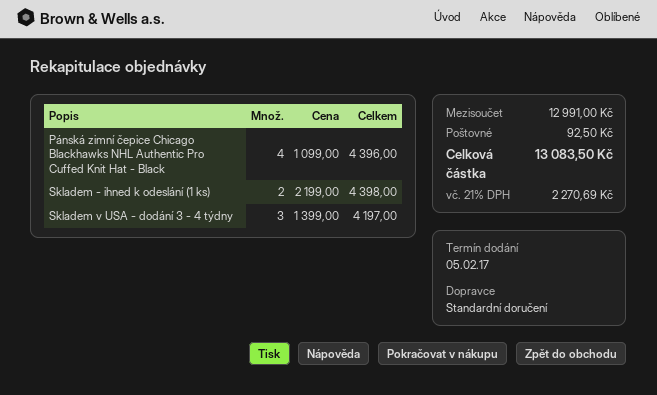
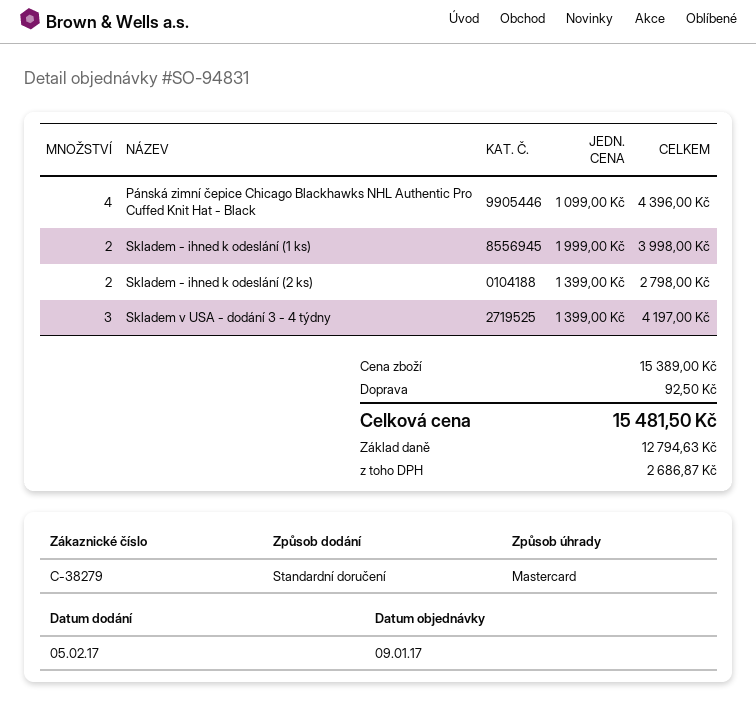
Skladem - ihned k odeslání (1 ks): 2 x 2199.00 = 4398.00 -> 2 x 1999.00 = 3998.00
Skladem - ihned k odeslání (2 ks): none -> 2 x 1399.00 = 2798.00
subtotal: 12991.00 -> 15389.00
tax: 2270.69 -> 2686.87
total: 13083.50 -> 15481.50

